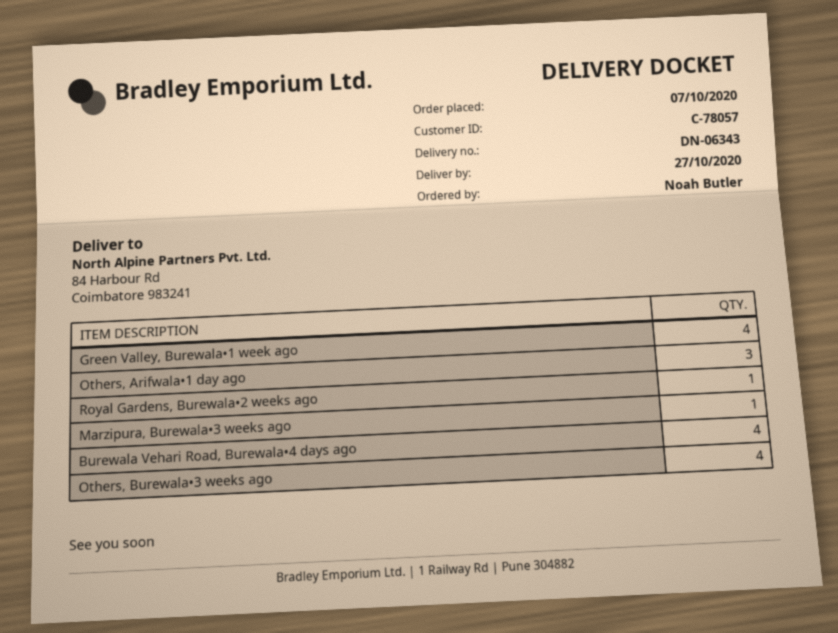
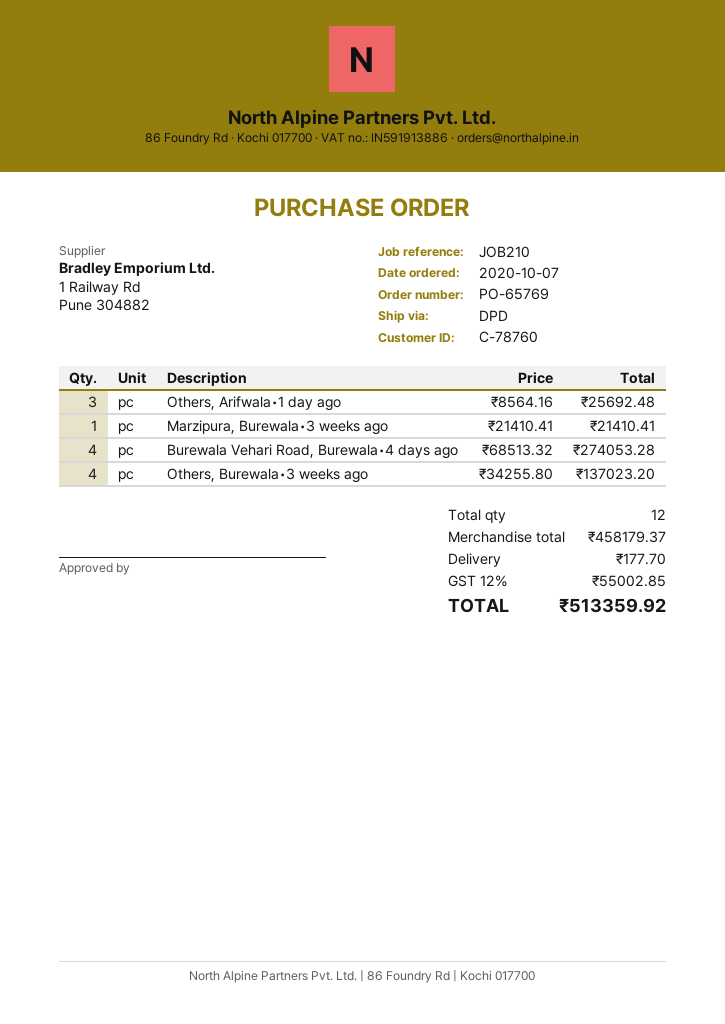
customer number: C-78057 -> C-78760
Green Valley, Burewala•1 week ago: 4 -> none
Royal Gardens, Burewala•2 weeks ago: 1 -> none

